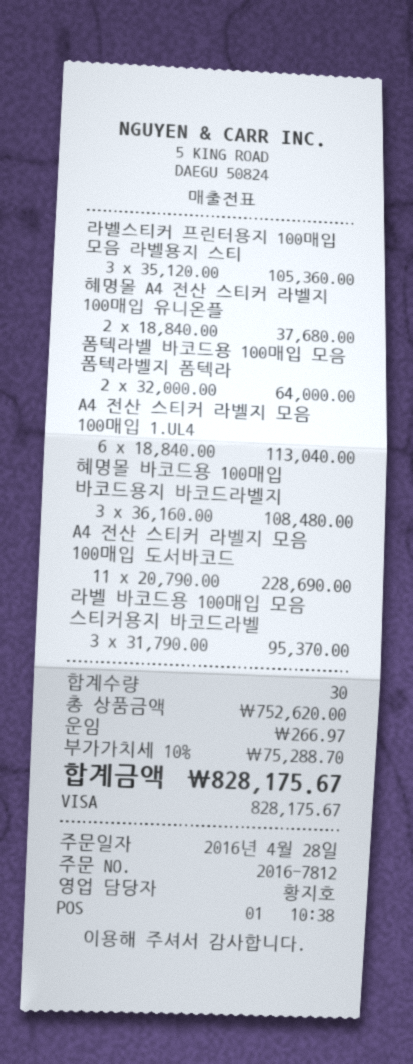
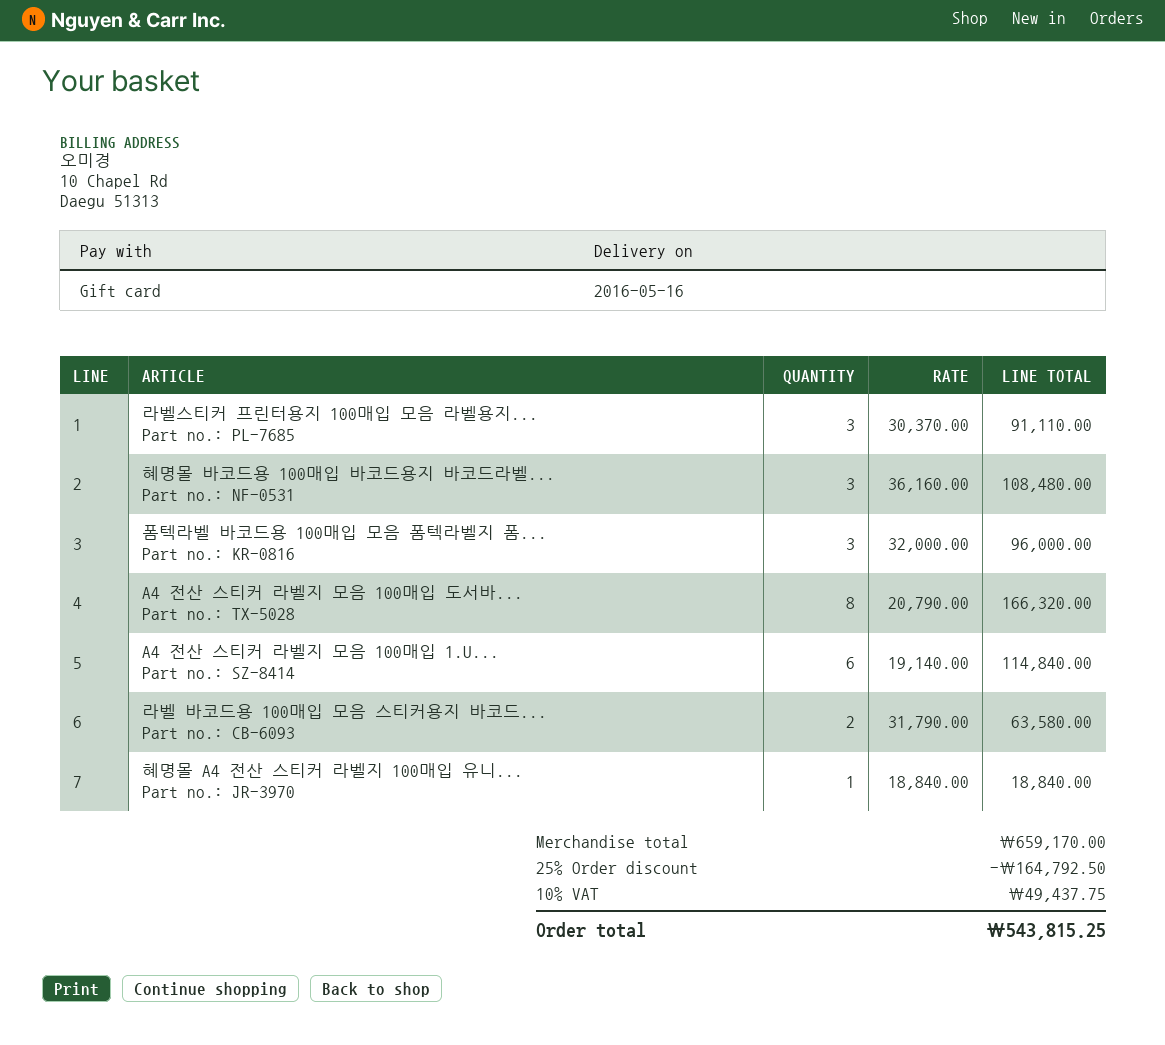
payment method: Visa -> gift card
라벨스티커 프린터용지 100매입 모음 라벨용지 스티: 3 x 35120.00 = 105360.00 -> 3 x 30370.00 = 91110.00
혜명몰 A4 전산 스티커 라벨지 100매입 유니온플: 2 x 18840.00 = 37680.00 -> 1 x 18840.00 = 18840.00
폼텍라벨 바코드용 100매입 모음 폼텍라벨지 폼텍라: 2 x 32000.00 = 64000.00 -> 3 x 32000.00 = 96000.00
A4 전산 스티커 라벨지 모음 100매입 1.UL4: 6 x 18840.00 = 113040.00 -> 6 x 19140.00 = 114840.00
A4 전산 스티커 라벨지 모음 100매입 도서바코드: 11 x 20790.00 = 228690.00 -> 8 x 20790.00 = 166320.00
라벨 바코드용 100매입 모음 스티커용지 바코드라벨: 3 x 31790.00 = 95370.00 -> 2 x 31790.00 = 63580.00
subtotal: 752620.00 -> 659170.00
discount: none -> 25% = 164792.50
shipping: 266.97 -> none
tax: 10% = 75288.70 -> 10% = 49437.75
total: 828175.67 -> 543815.25

